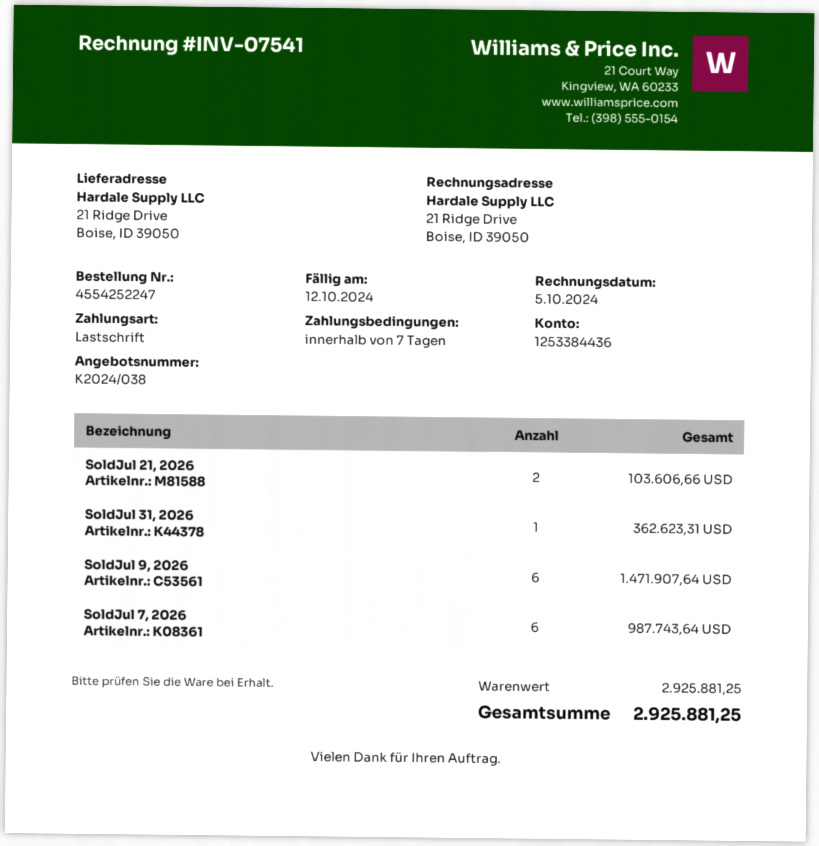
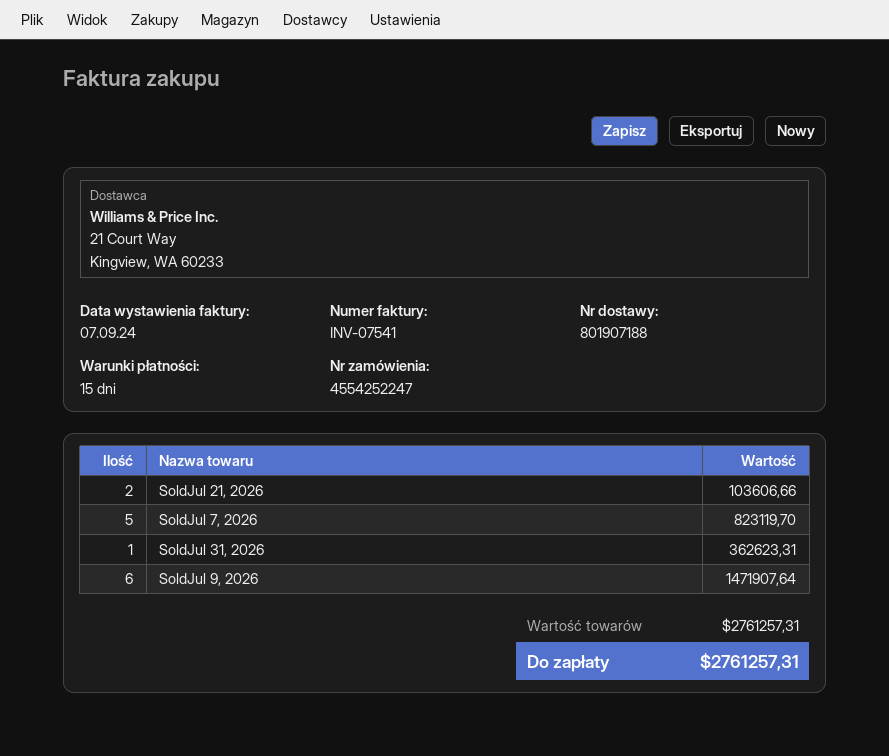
invoice date: 2024-10-05 -> 2024-09-07
payment terms: 7 days -> 15 days
SoldJul 7, 2026: 6 for 987743.64 -> 5 for 823119.70
subtotal: 2925881.25 -> 2761257.31
total: 2925881.25 -> 2761257.31

